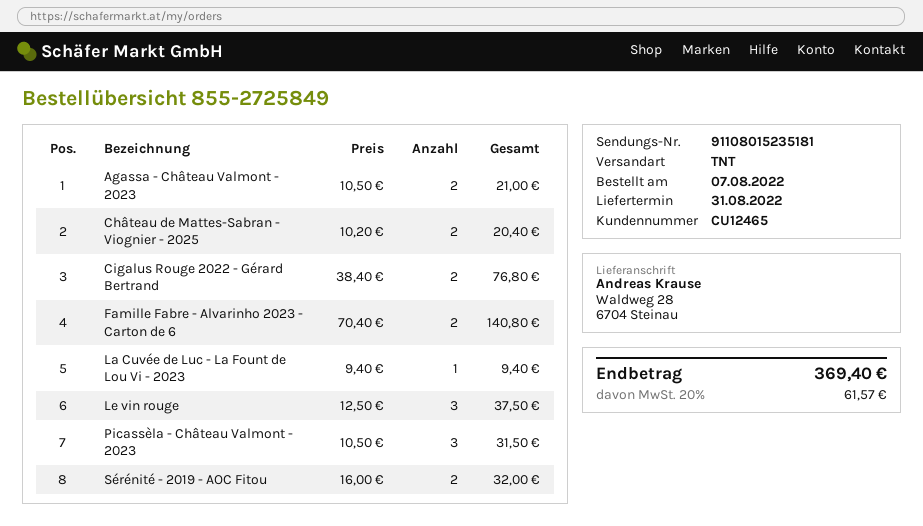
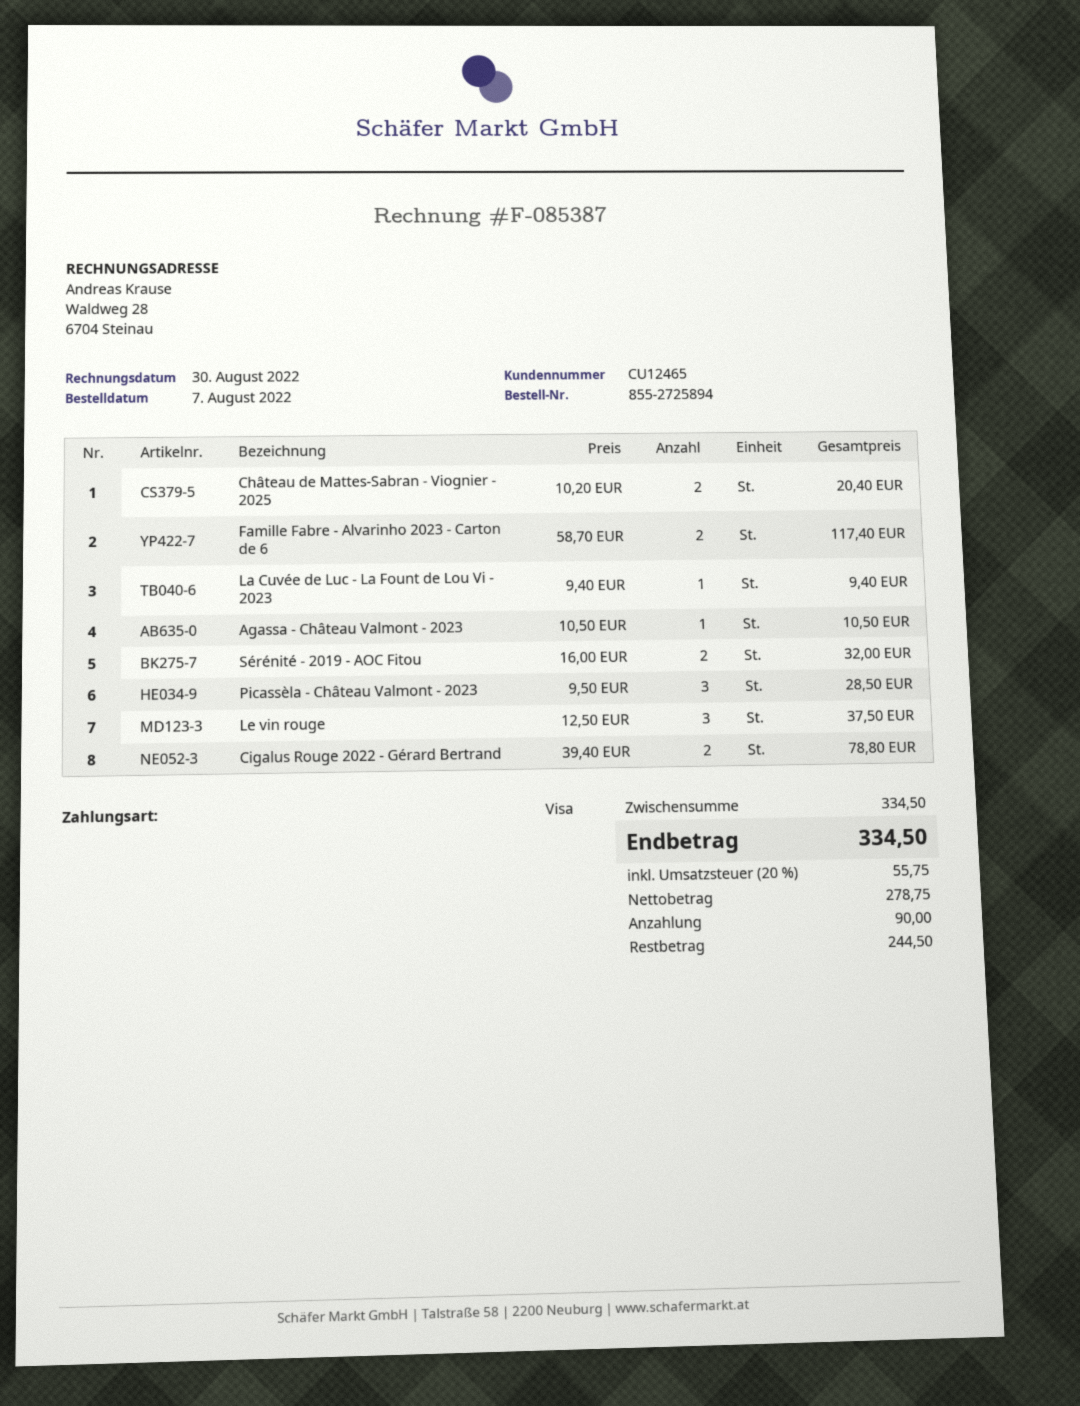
order number: 855-2725849 -> 855-2725894
Agassa - Château Valmont - 2023: 2 x 10.50 = 21.00 -> 1 x 10.50 = 10.50
Cigalus Rouge 2022 - Gérard Bertrand: 2 x 38.40 = 76.80 -> 2 x 39.40 = 78.80
Famille Fabre - Alvarinho 2023 - Carton de 6: 2 x 70.40 = 140.80 -> 2 x 58.70 = 117.40
Picassèla - Château Valmont - 2023: 3 x 10.50 = 31.50 -> 3 x 9.50 = 28.50
tax: 20% = 61.57 -> 20% = 55.75
total: 369.40 -> 334.50

